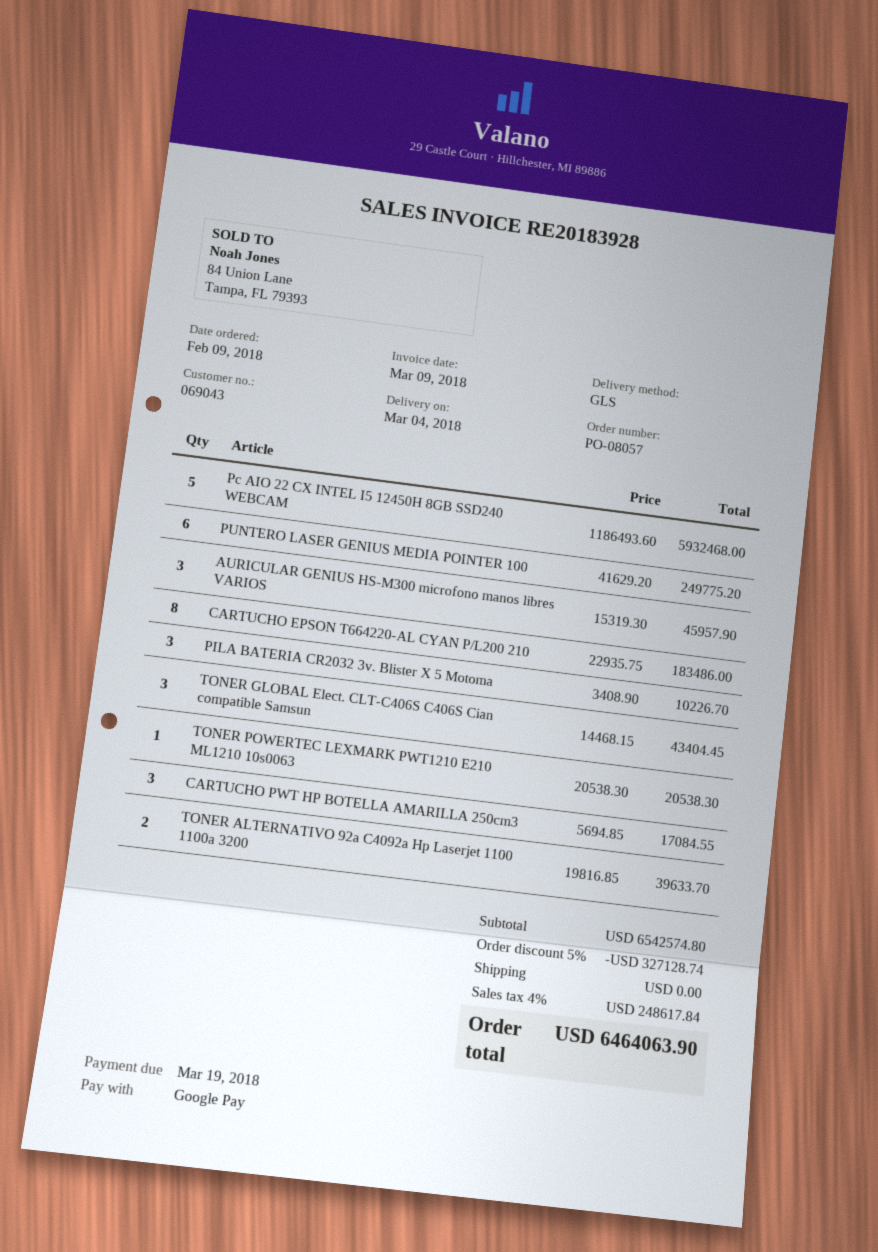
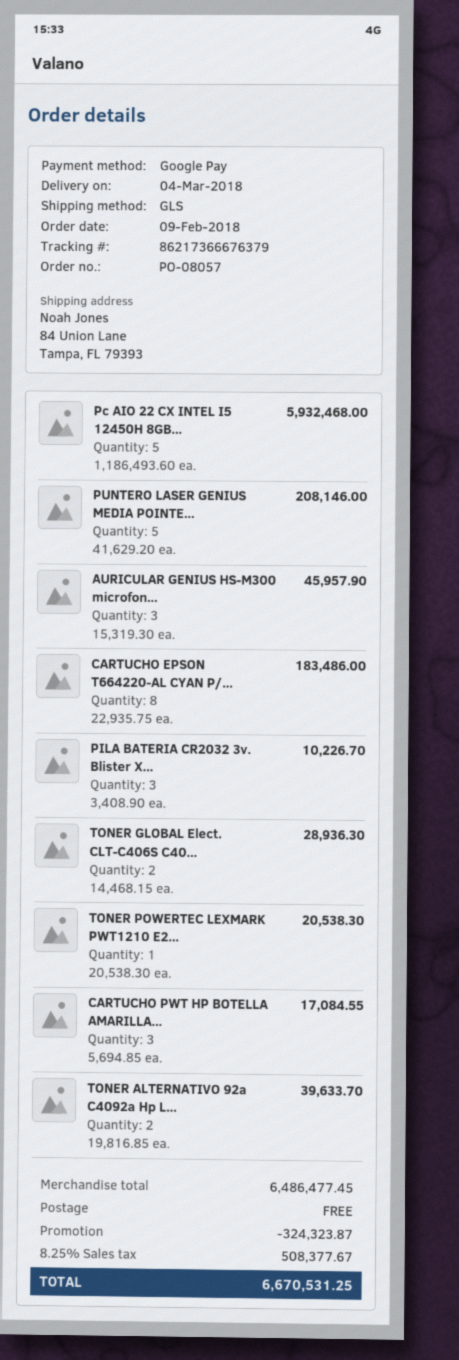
PUNTERO LASER GENIUS MEDIA POINTER 100: 6 x 41629.20 = 249775.20 -> 5 x 41629.20 = 208146.00
TONER GLOBAL Elect. CLT-C406S C406S Cian compatible Samsun: 3 x 14468.15 = 43404.45 -> 2 x 14468.15 = 28936.30
subtotal: 6542574.80 -> 6486477.45
discount: 327128.74 -> 324323.87
tax: 4% = 248617.84 -> 8.25% = 508377.67
total: 6464063.90 -> 6670531.25

